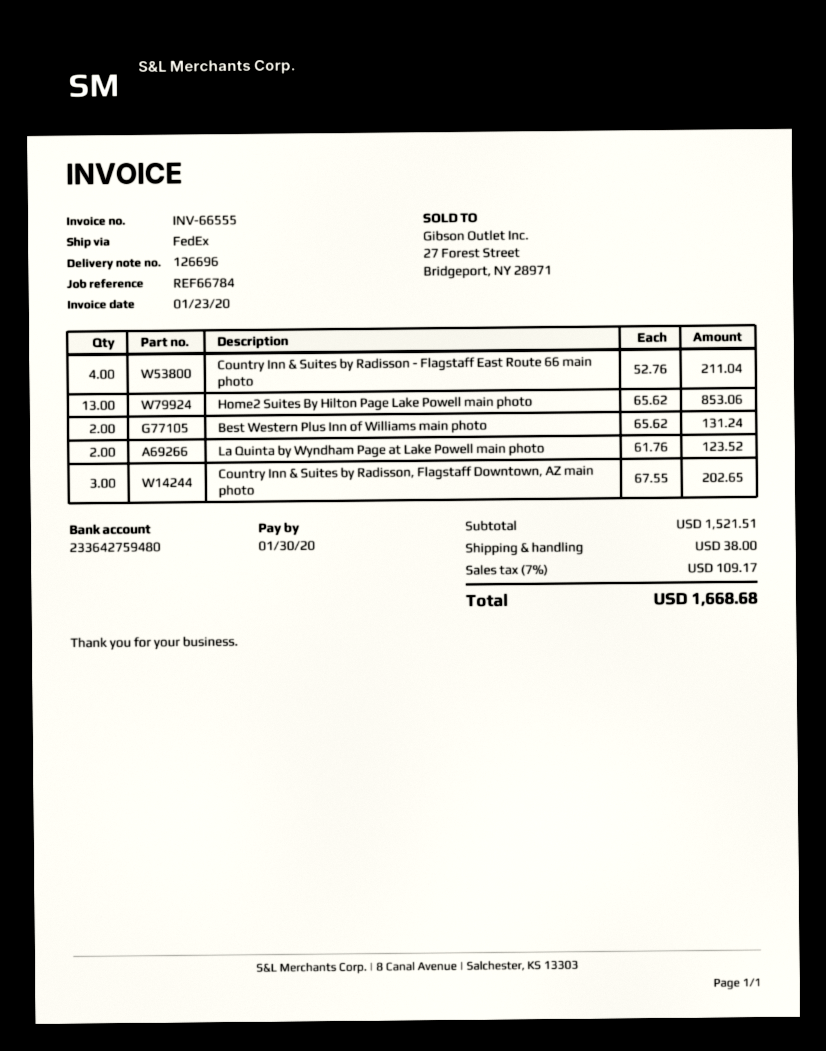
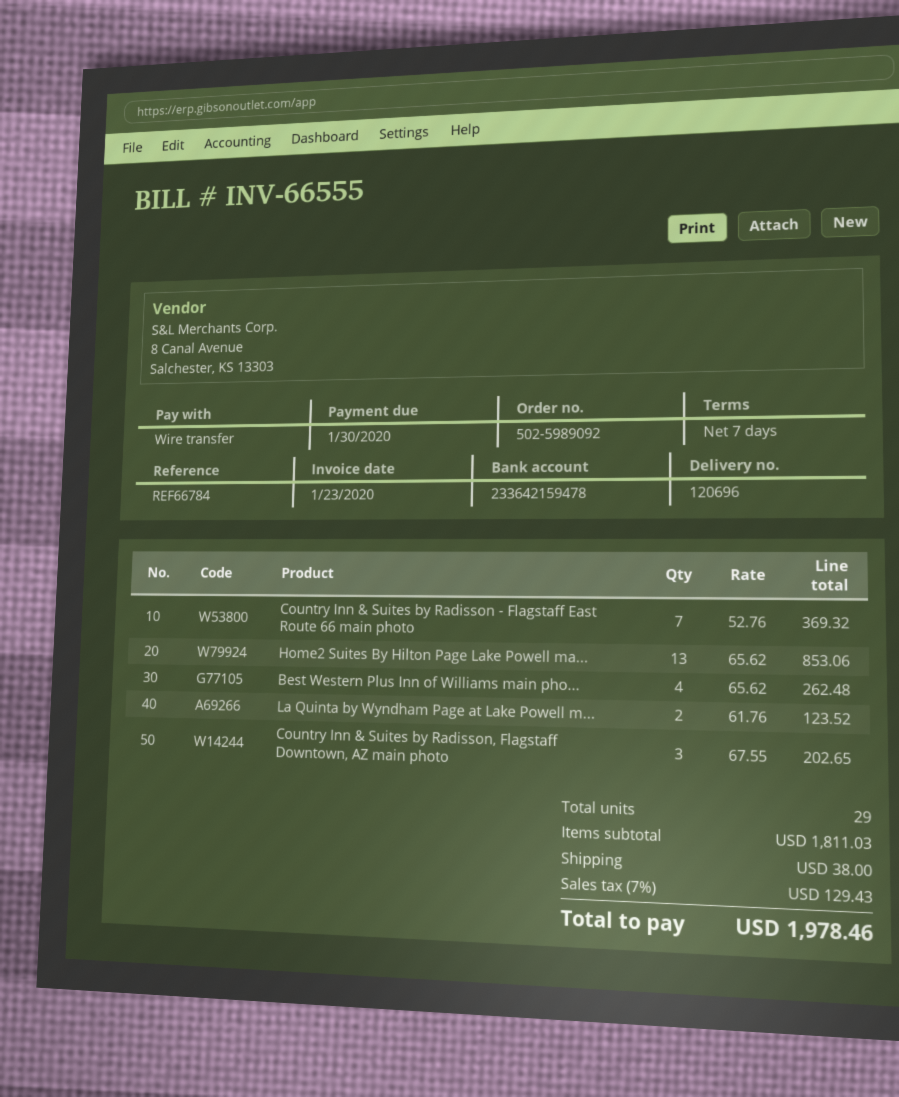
delivery note number: 126696 -> 120696
bank account: 233642759480 -> 233642159478
Country Inn & Suites by Radisson - Flagstaff East Route 66 main photo: 4 x 52.76 = 211.04 -> 7 x 52.76 = 369.32
Best Western Plus Inn of Williams main photo: 2 x 65.62 = 131.24 -> 4 x 65.62 = 262.48
subtotal: 1521.51 -> 1811.03
tax: 7% = 109.17 -> 7% = 129.43
total: 1668.68 -> 1978.46

